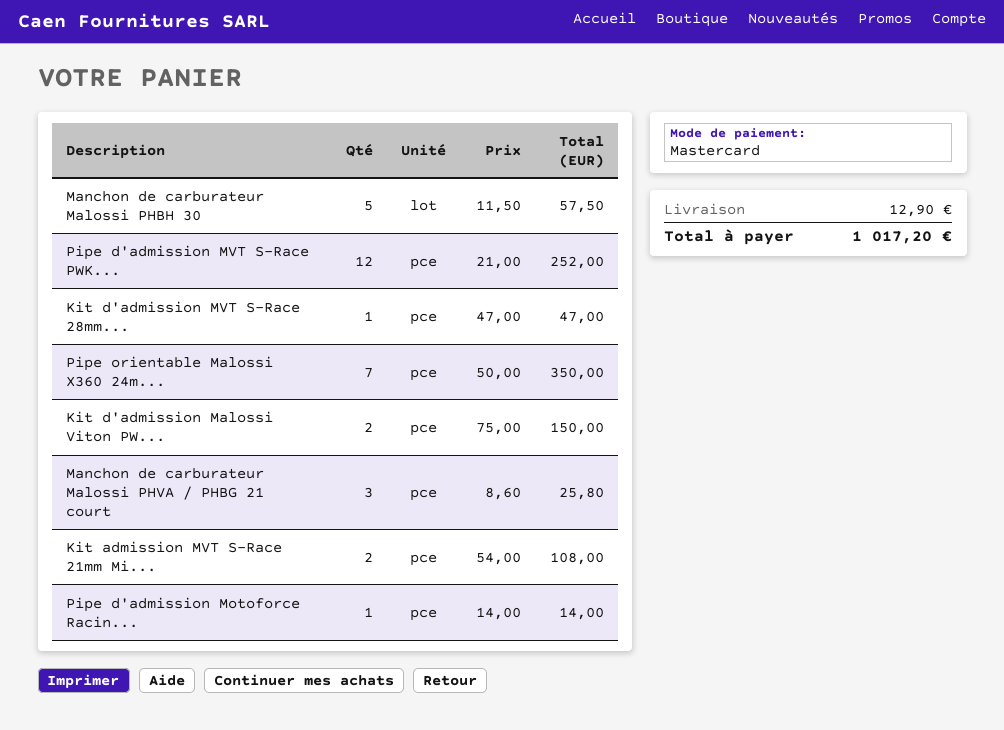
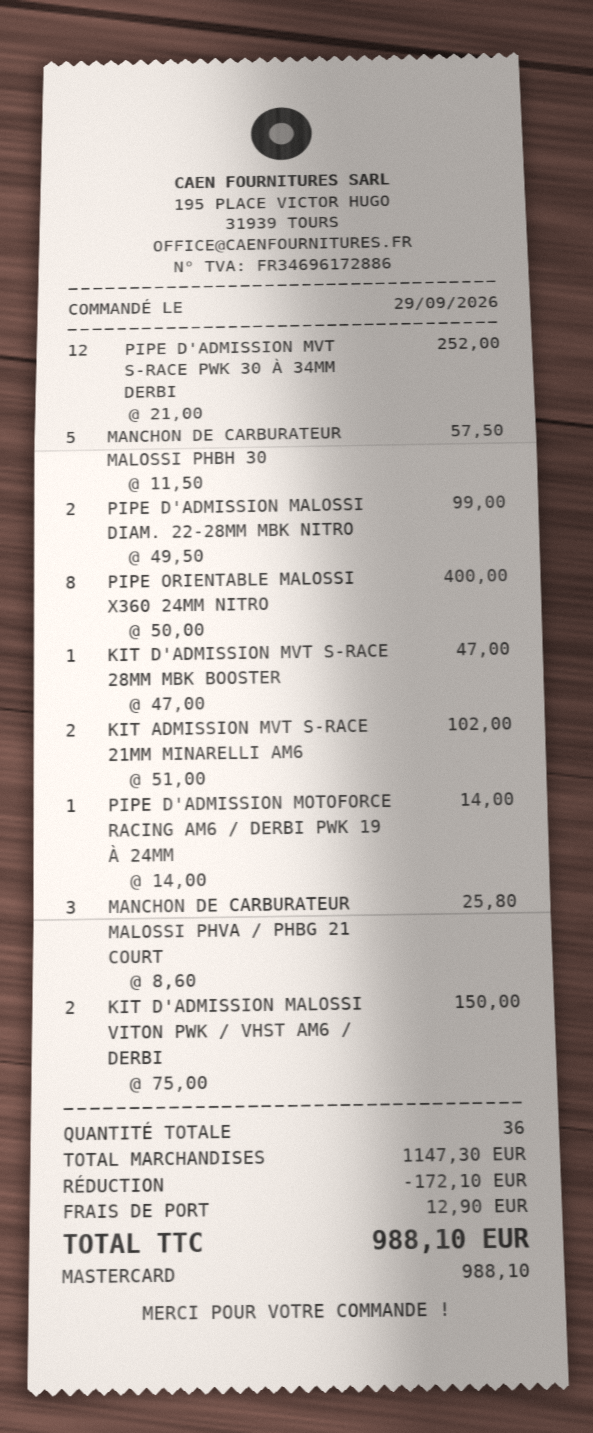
Pipe orientable Malossi X360 24m...: 7 x 50.00 = 350.00 -> 8 x 50.00 = 400.00
Kit admission MVT S-Race 21mm Mi...: 2 x 54.00 = 108.00 -> 2 x 51.00 = 102.00
PIPE D'ADMISSION MALOSSI DIAM. 22-28MM MBK NITRO: none -> 2 x 49.50 = 99.00
discount: none -> 172.10
total: 1017.20 -> 988.10

